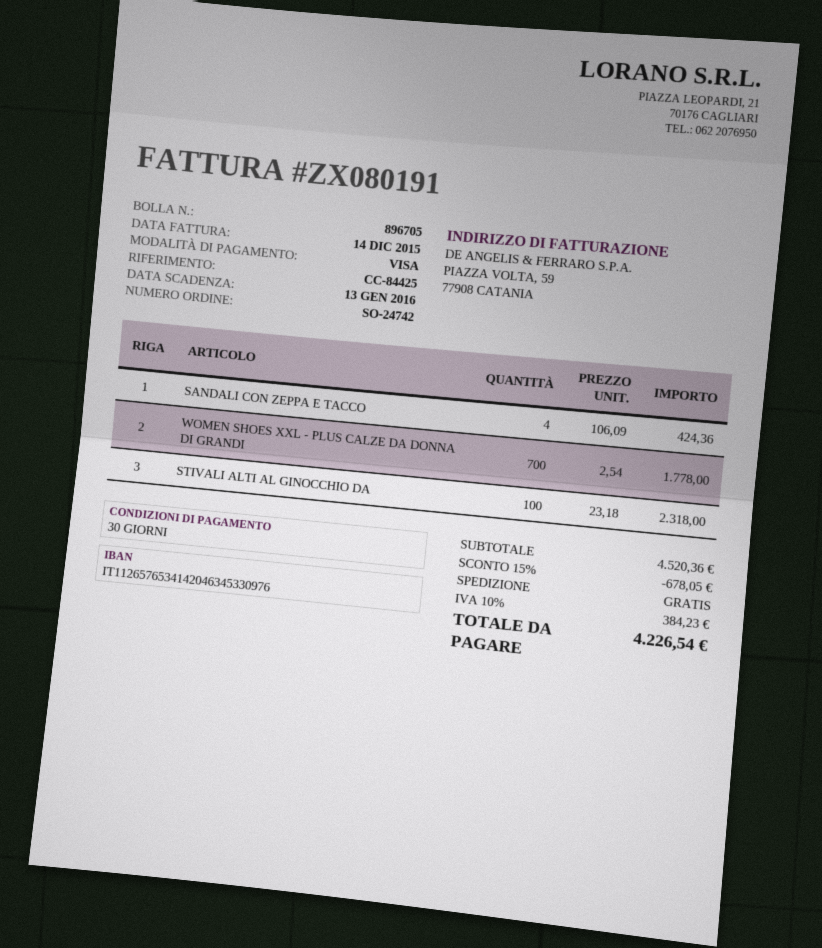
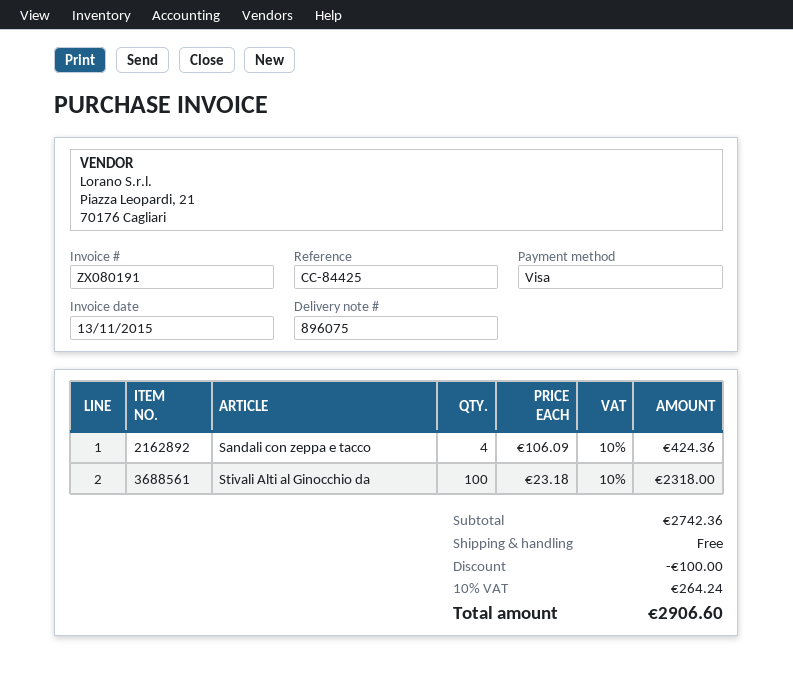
delivery note number: 896705 -> 896075
invoice date: 2015-12-14 -> 2015-11-13
WOMEN SHOES XXL - PLUS CALZE DA DONNA DI GRANDI: 700 x 2.54 = 1778.00 -> none
subtotal: 4520.36 -> 2742.36
discount: 678.05 -> 100.00
tax: 10% = 384.23 -> 10% = 264.24
total: 4226.54 -> 2906.60

